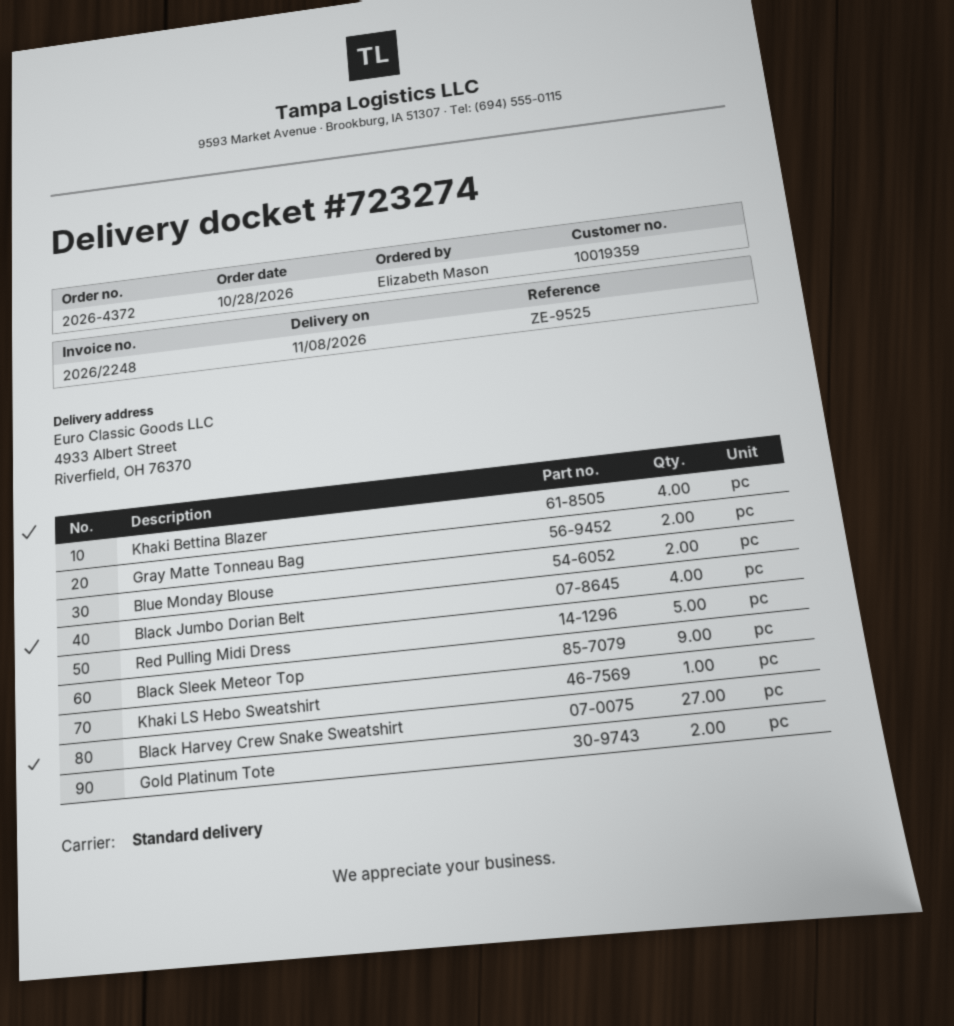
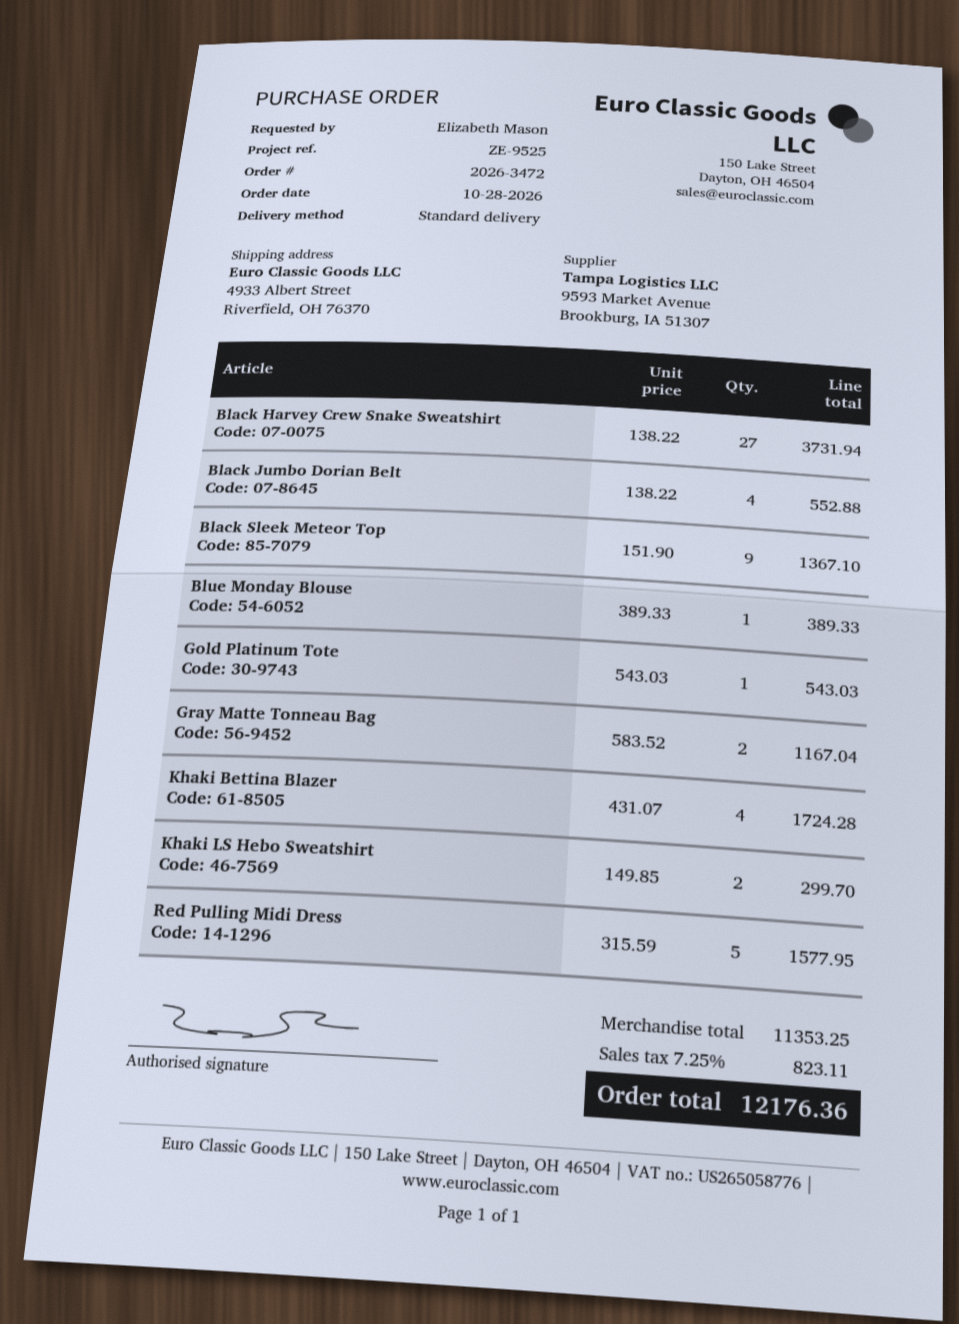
order number: 2026-4372 -> 2026-3472
Blue Monday Blouse: 2 -> 1
Khaki LS Hebo Sweatshirt: 1 -> 2
Gold Platinum Tote: 2 -> 1

